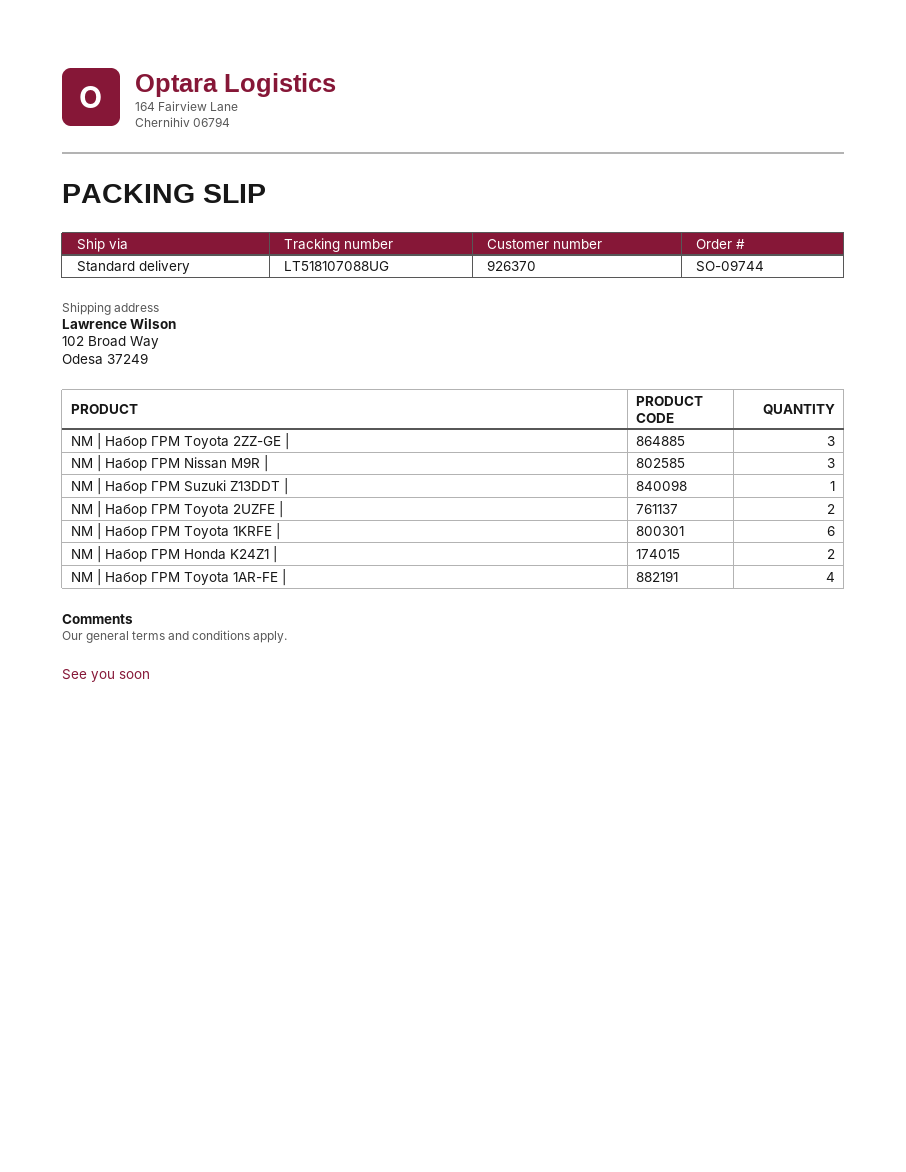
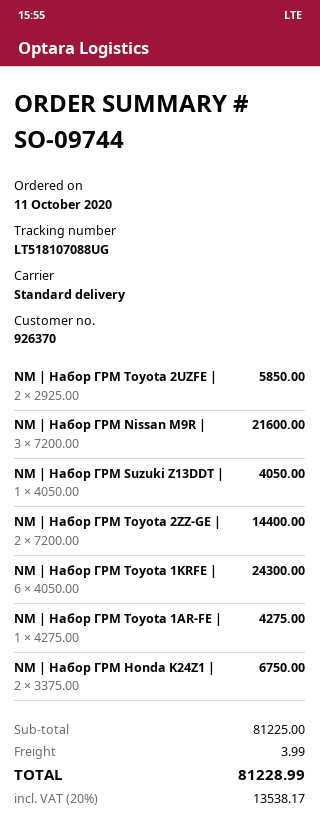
NM | Набор ГРМ Toyota 2ZZ-GE |: 3 -> 2
NM | Набор ГРМ Toyota 1AR-FE |: 4 -> 1

